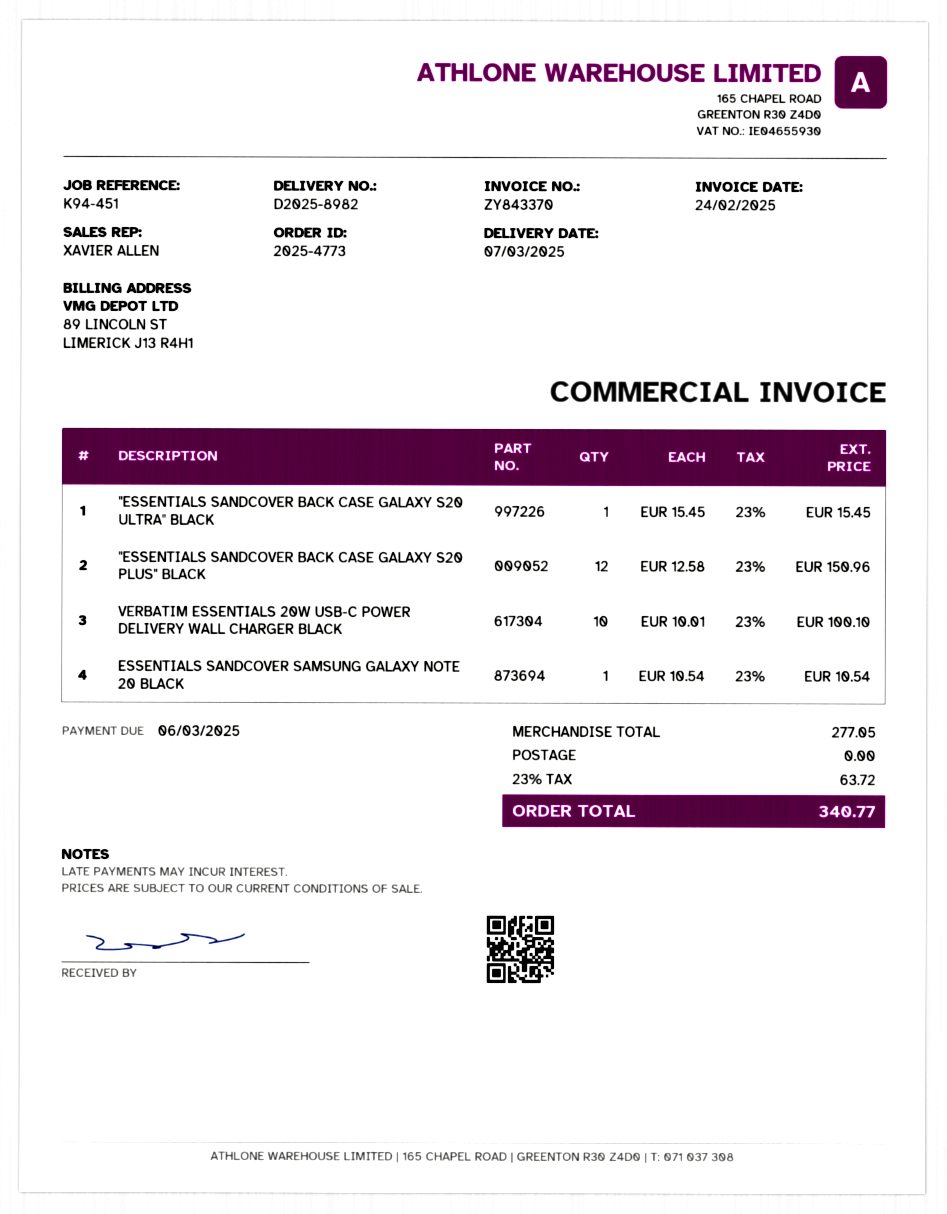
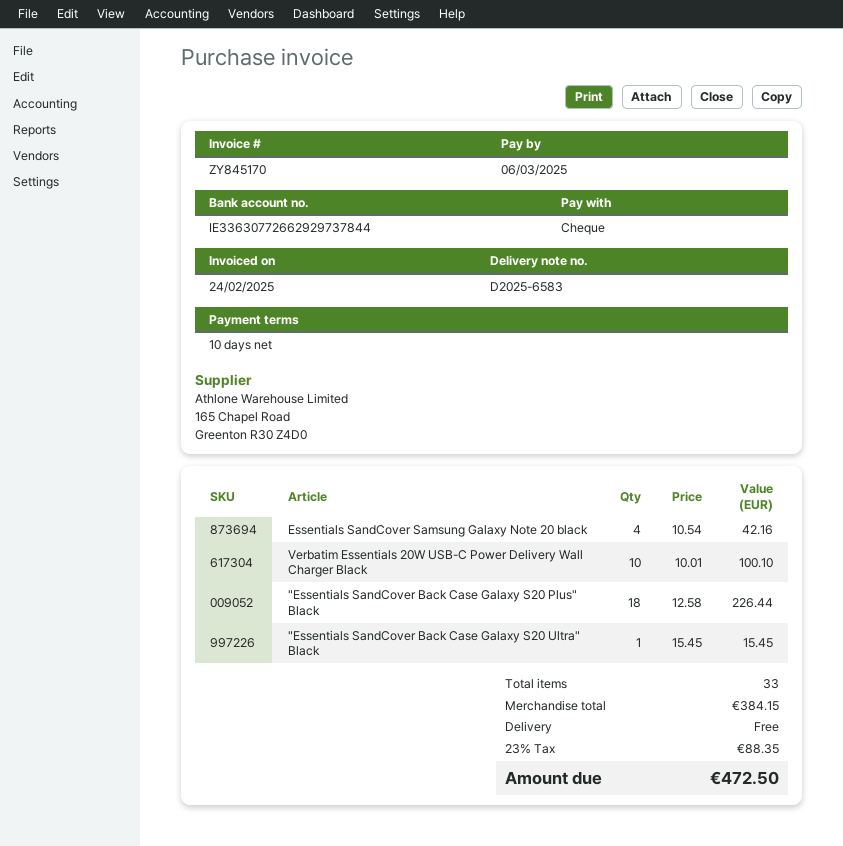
delivery note number: D2025-8982 -> D2025-6583
invoice number: ZY843370 -> ZY845170
"ESSENTIALS SANDCOVER BACK CASE GALAXY S20 PLUS" BLACK: 12 x 12.58 = 150.96 -> 18 x 12.58 = 226.44
ESSENTIALS SANDCOVER SAMSUNG GALAXY NOTE 20 BLACK: 1 x 10.54 = 10.54 -> 4 x 10.54 = 42.16
subtotal: 277.05 -> 384.15
tax: 23% = 63.72 -> 23% = 88.35
total: 340.77 -> 472.50

